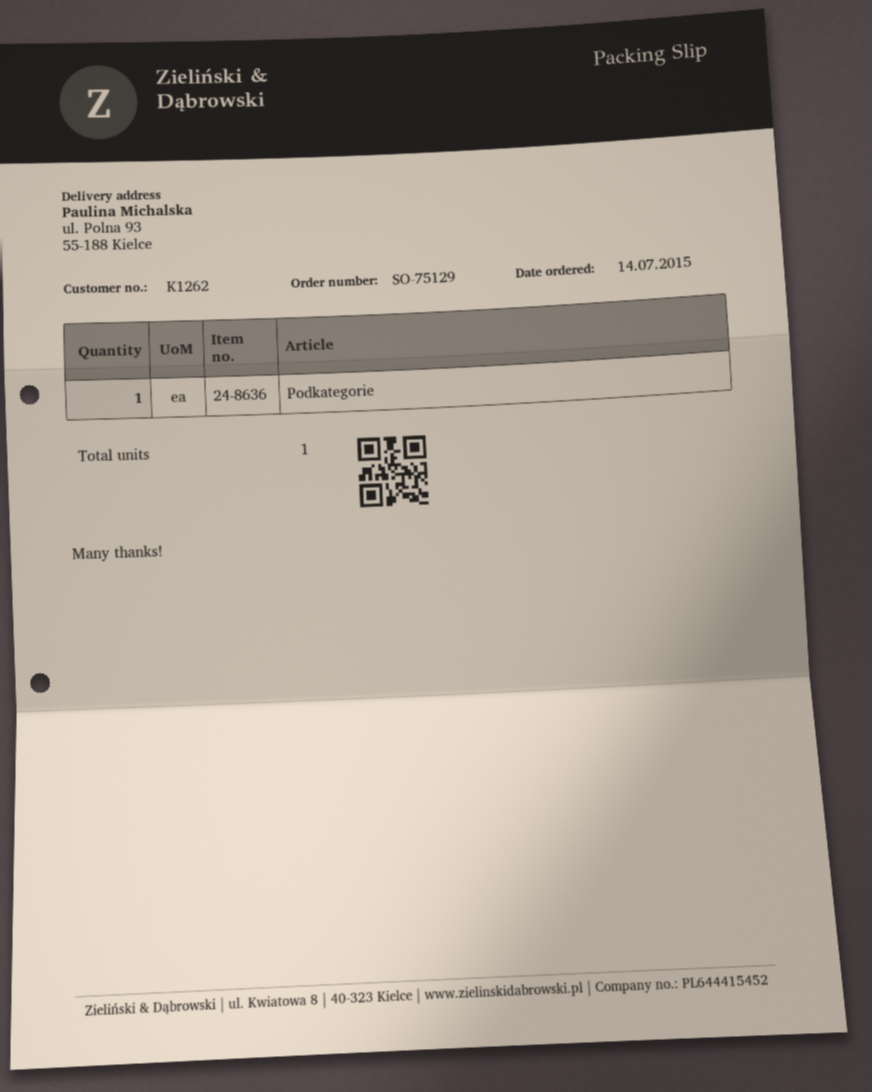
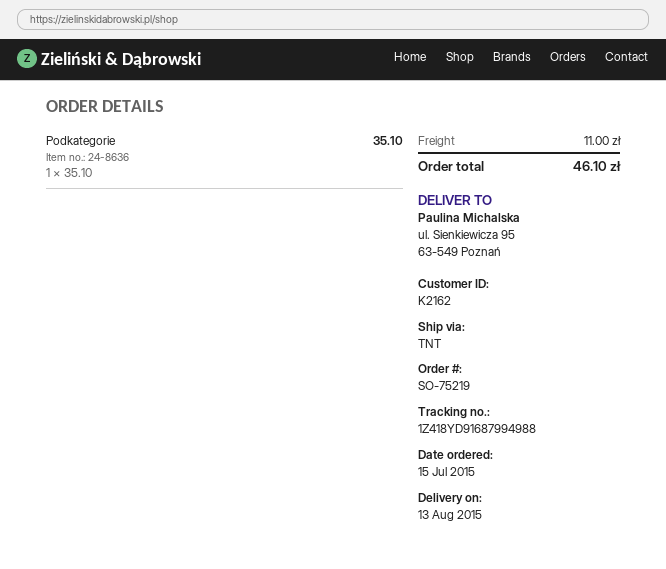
order number: SO-75129 -> SO-75219
order date: 2015-07-14 -> 2015-07-15
customer number: K1262 -> K2162
ship to: ul. Polna 93, 55-188 Kielce -> ul. Sienkiewicza 95, 63-549 Poznań

